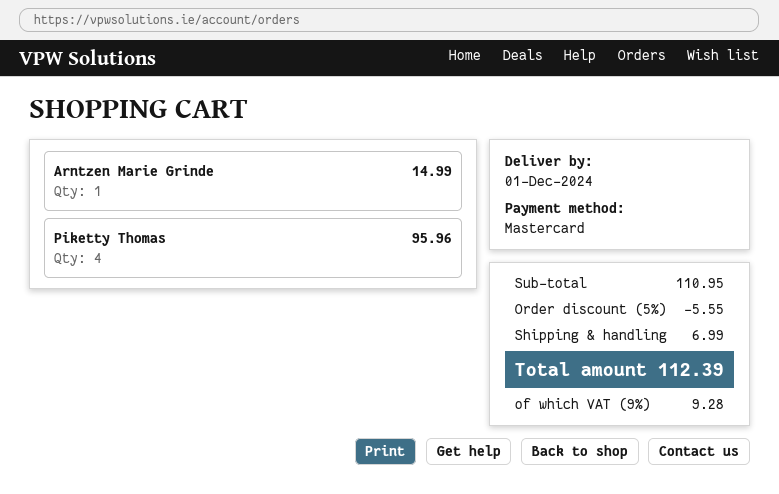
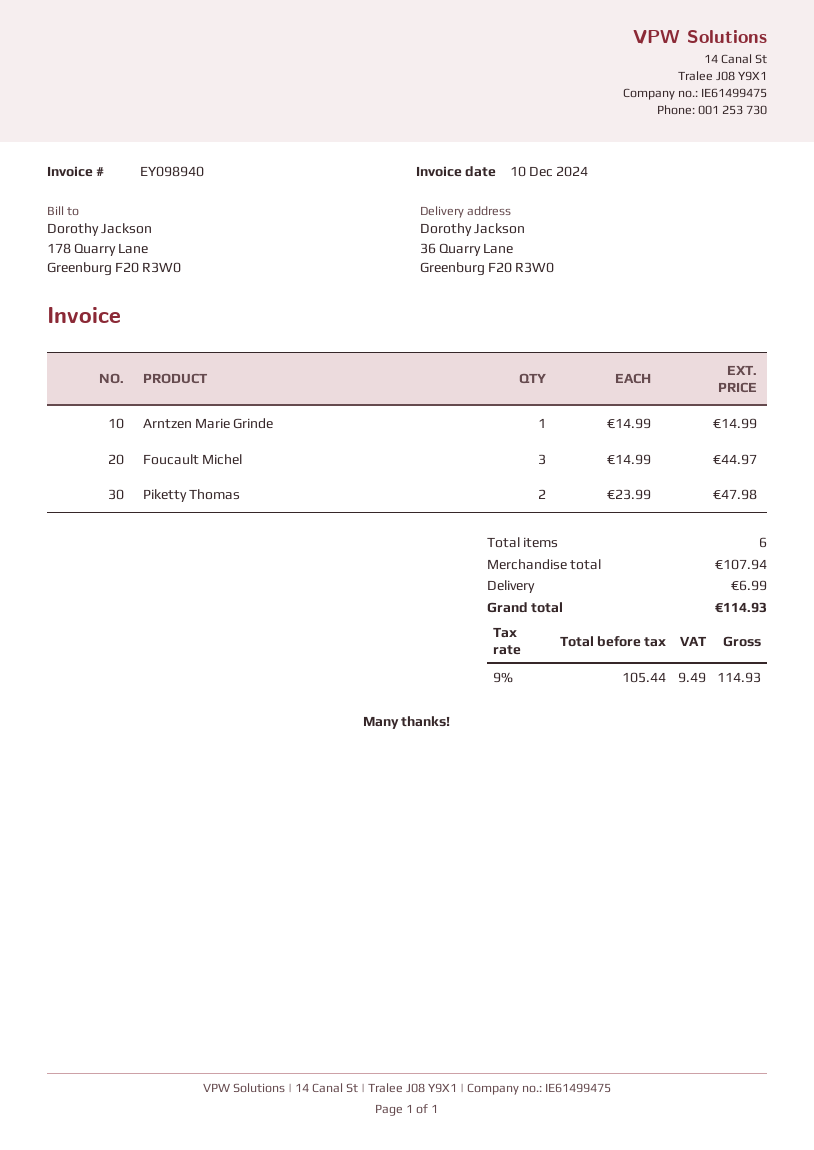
Piketty Thomas: 4 for 95.96 -> 2 for 47.98
Foucault Michel: none -> 3 for 44.97
subtotal: 110.95 -> 107.94
discount: 5% = 5.55 -> none
tax: 9% = 9.28 -> 9% = 9.49
total: 112.39 -> 114.93

